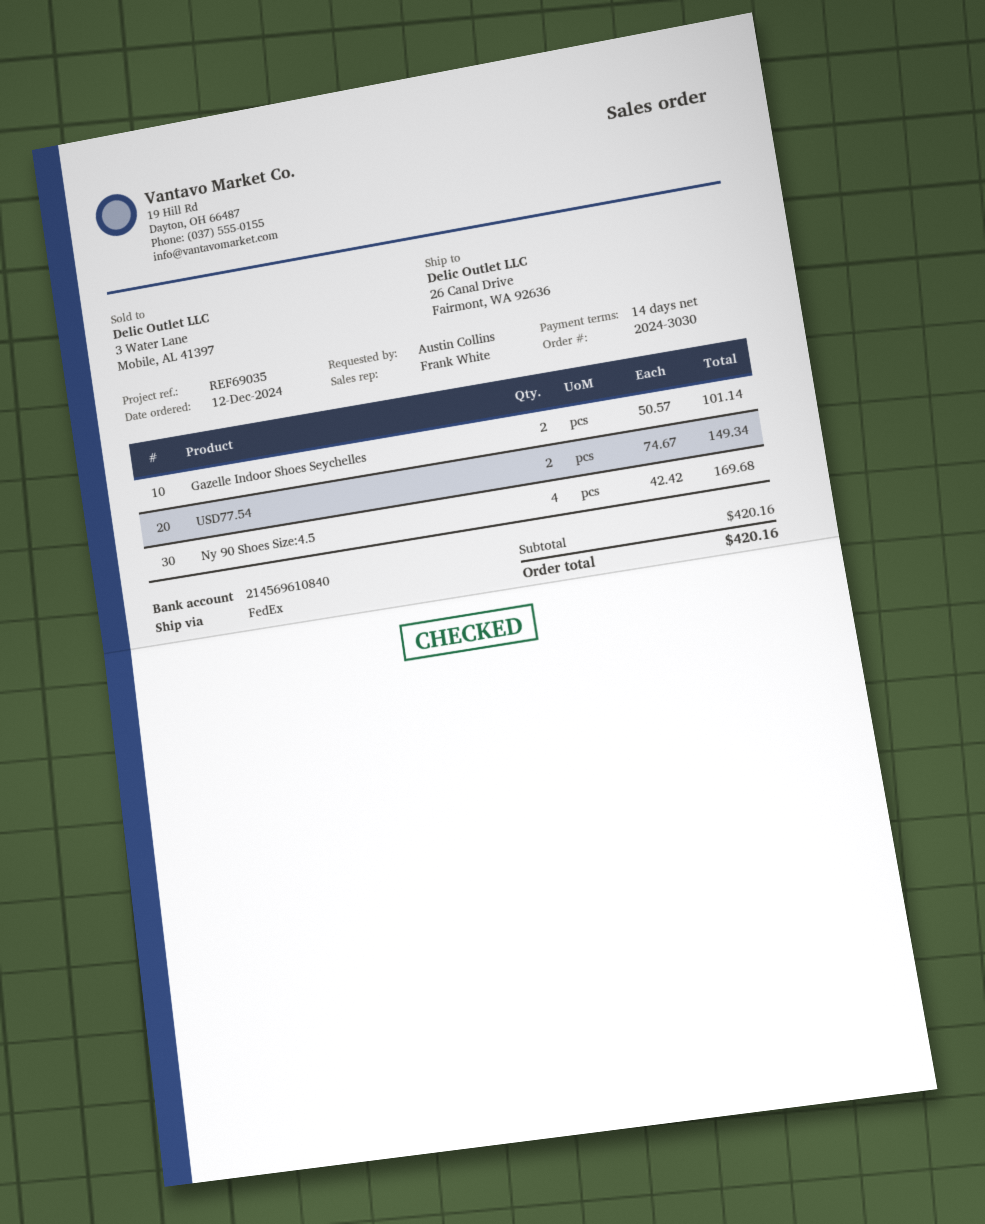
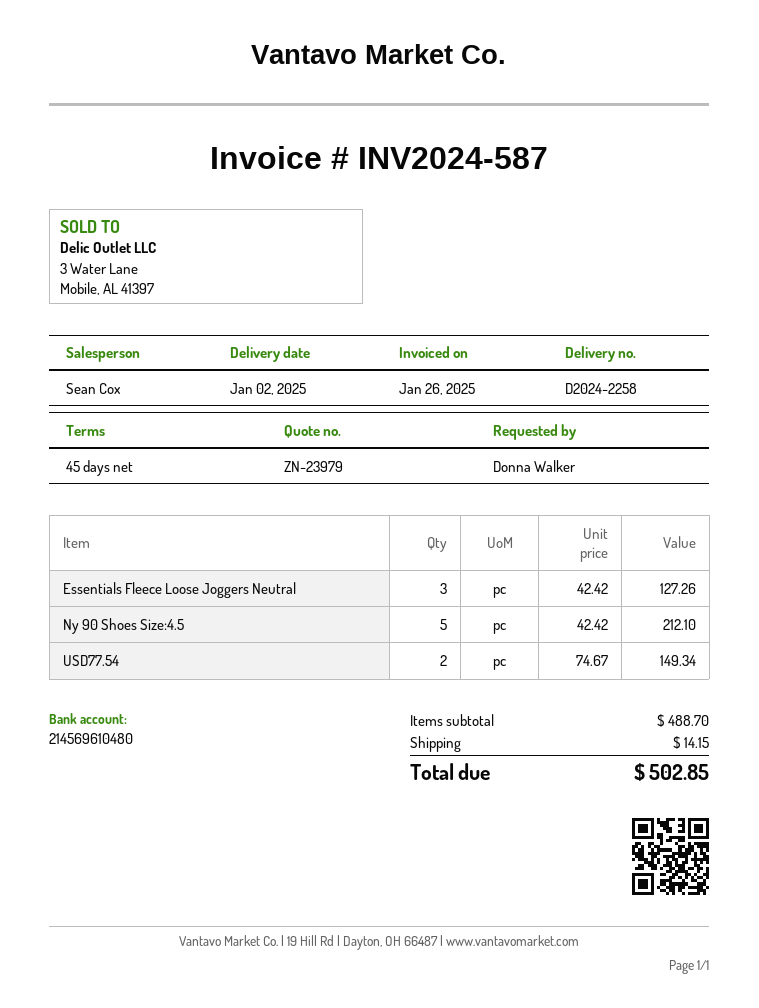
payment terms: 14 days -> 45 days
ordered by: Austin Collins -> Donna Walker
sales rep: Frank White -> Sean Cox
bank account: 214569610840 -> 214569610480
Gazelle Indoor Shoes Seychelles: 2 x 50.57 = 101.14 -> none
Ny 90 Shoes Size:4.5: 4 x 42.42 = 169.68 -> 5 x 42.42 = 212.10
Essentials Fleece Loose Joggers Neutral: none -> 3 x 42.42 = 127.26
subtotal: 420.16 -> 488.70
shipping: none -> 14.15
total: 420.16 -> 502.85

